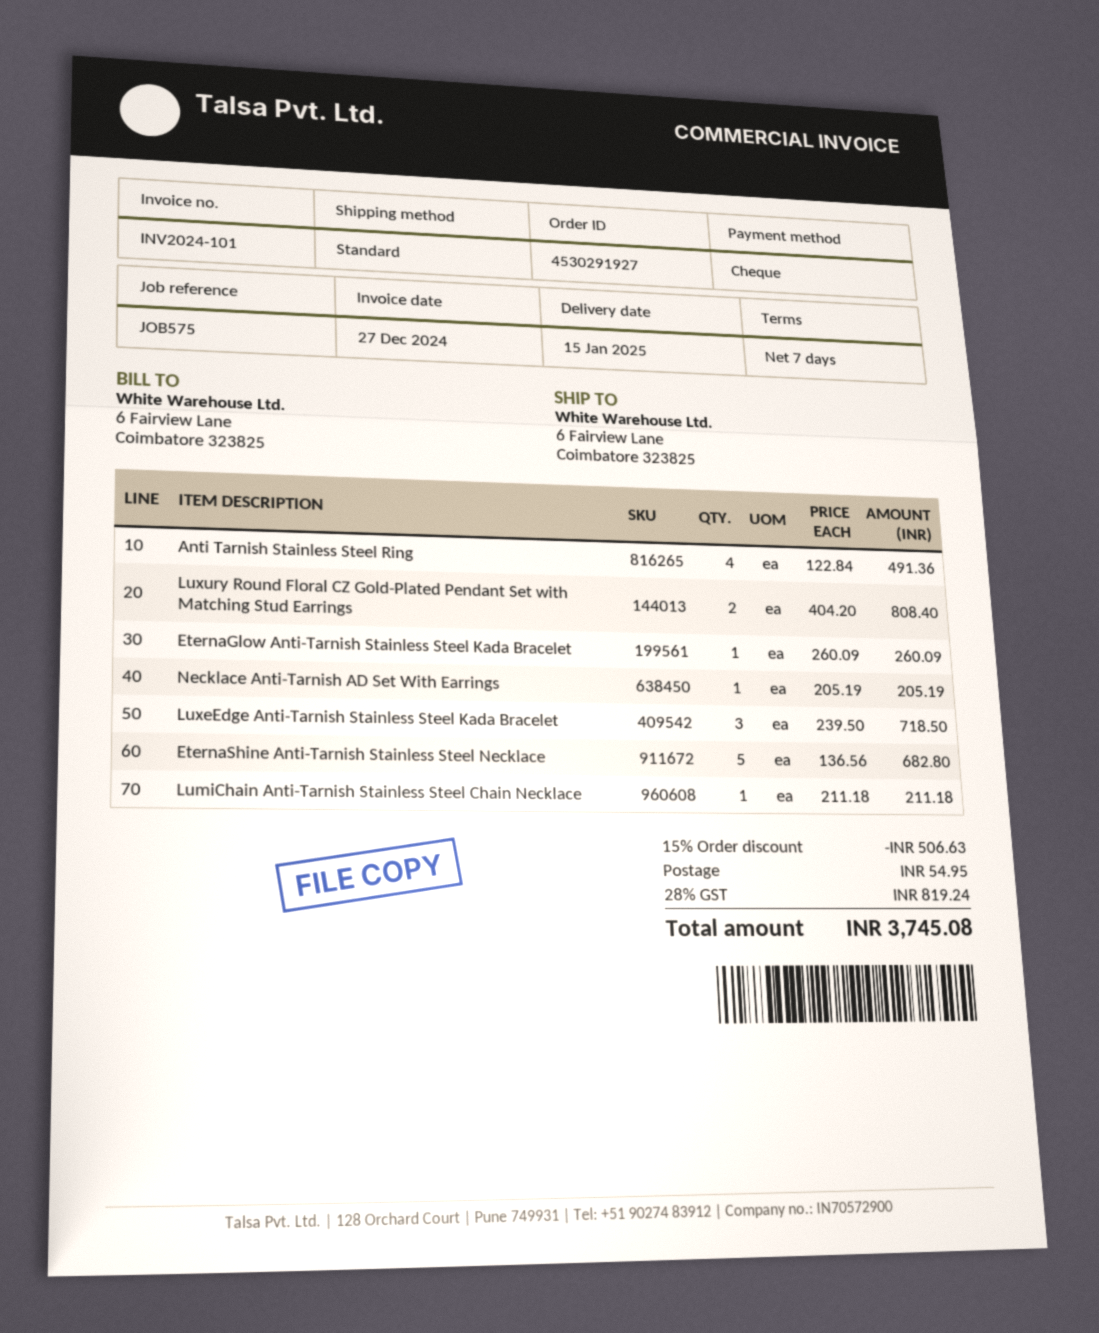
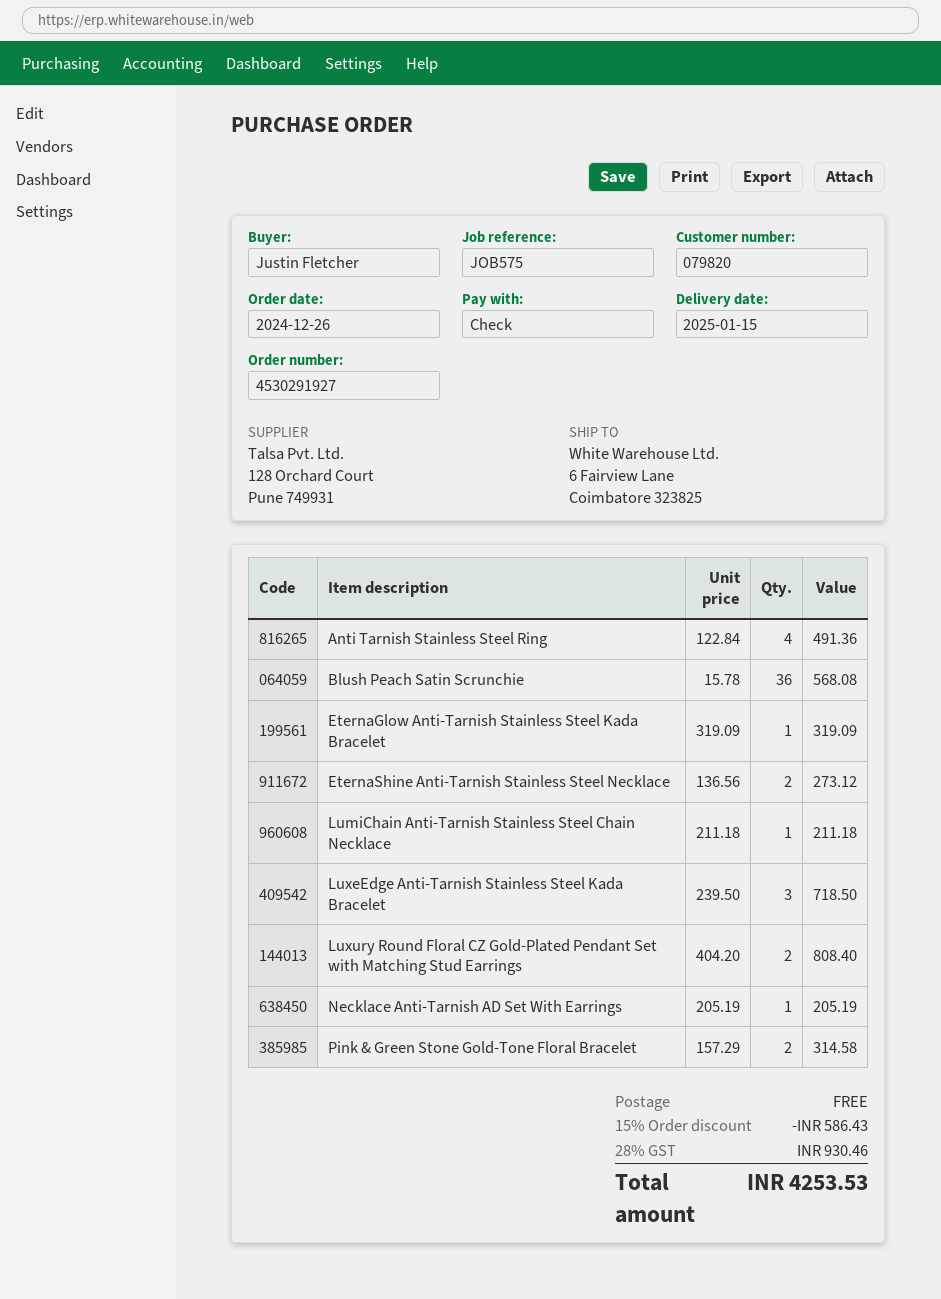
EternaGlow Anti-Tarnish Stainless Steel Kada Bracelet: 1 x 260.09 = 260.09 -> 1 x 319.09 = 319.09
EternaShine Anti-Tarnish Stainless Steel Necklace: 5 x 136.56 = 682.80 -> 2 x 136.56 = 273.12
Blush Peach Satin Scrunchie: none -> 36 x 15.78 = 568.08
Pink & Green Stone Gold-Tone Floral Bracelet: none -> 2 x 157.29 = 314.58
discount: 15% = 506.63 -> 15% = 586.43
shipping: 54.95 -> 0.00
tax: 28% = 819.24 -> 28% = 930.46
total: 3745.08 -> 4253.53

